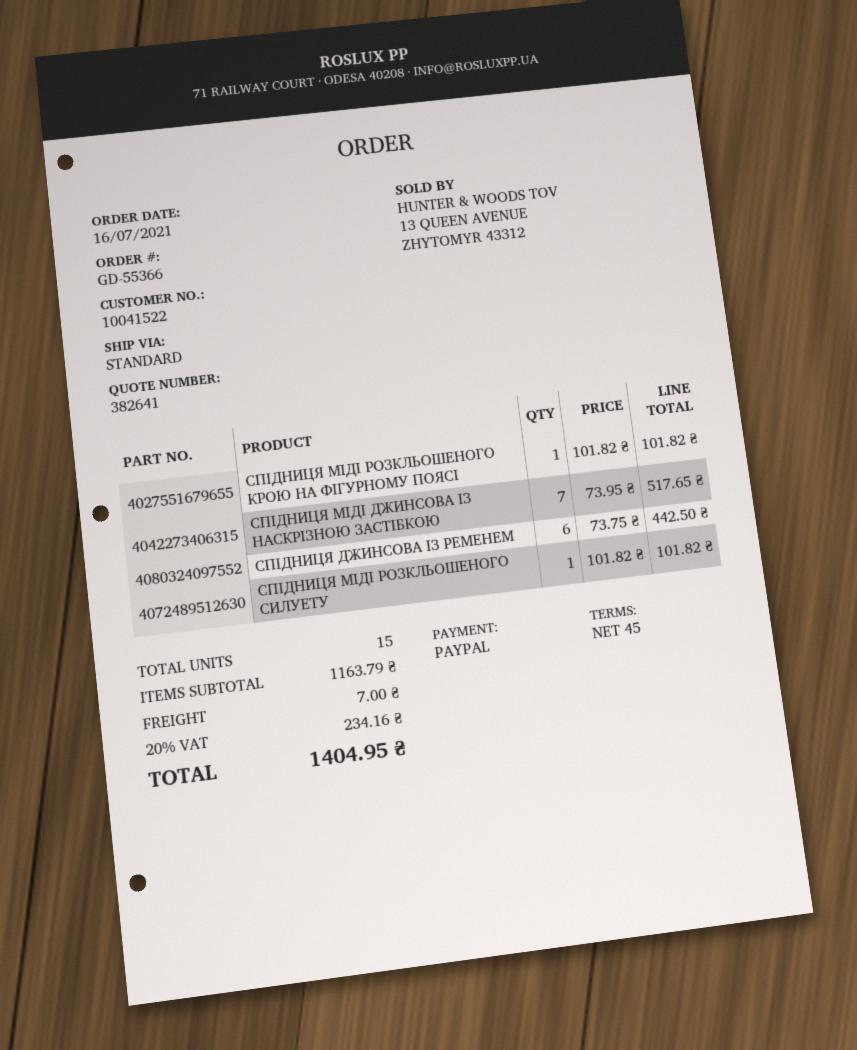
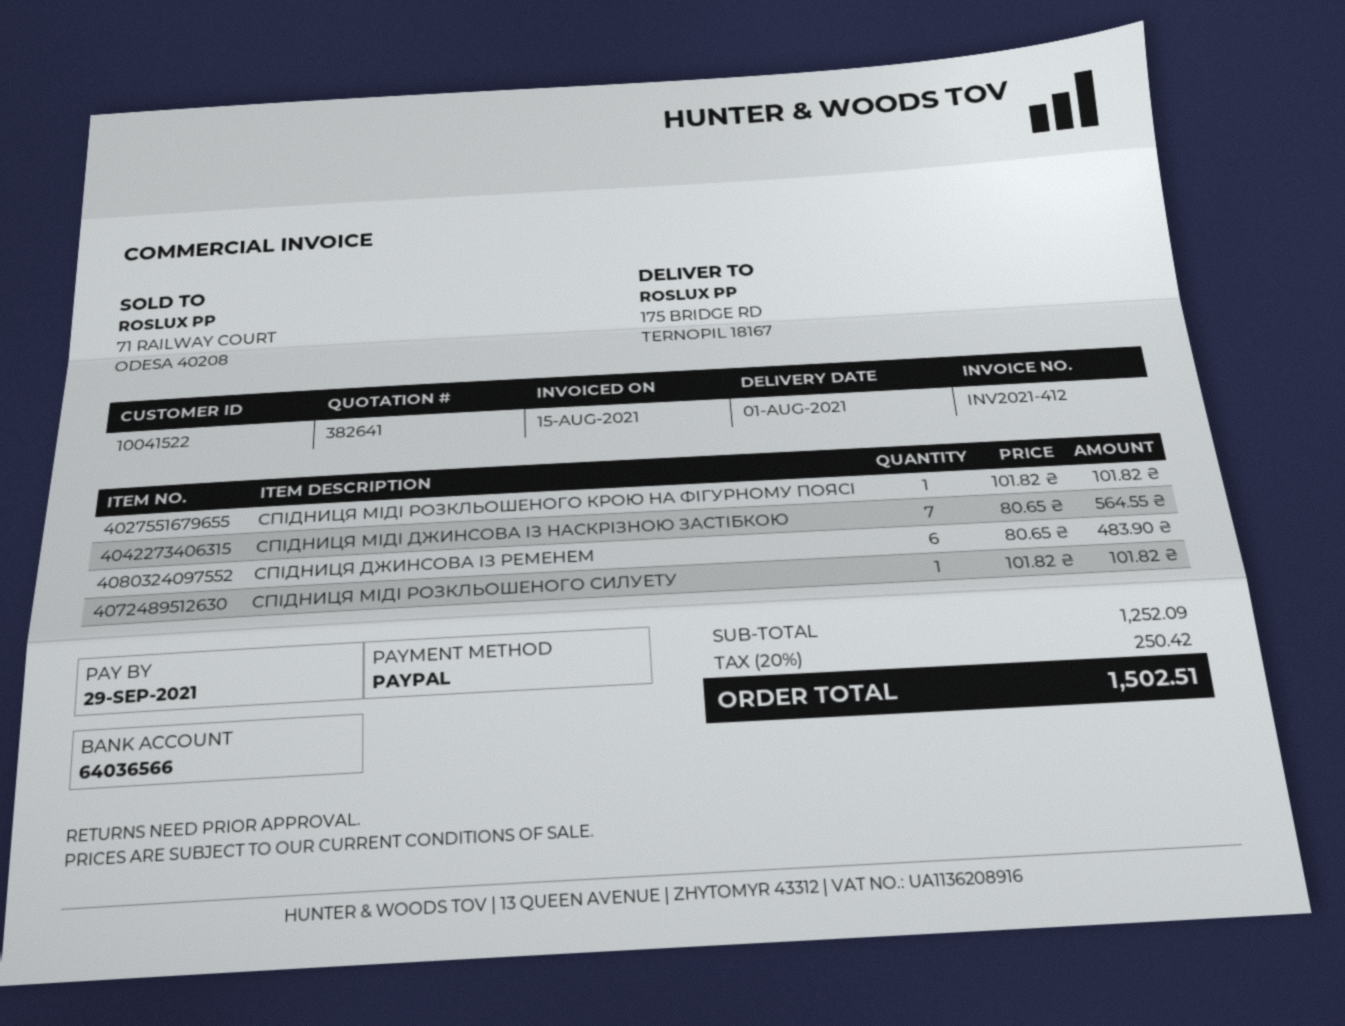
СПІДНИЦЯ МІДІ ДЖИНСОВА ІЗ НАСКРІЗНОЮ ЗАСТІБКОЮ: 7 x 73.95 = 517.65 -> 7 x 80.65 = 564.55
СПІДНИЦЯ ДЖИНСОВА ІЗ РЕМЕНЕМ: 6 x 73.75 = 442.50 -> 6 x 80.65 = 483.90
subtotal: 1163.79 -> 1252.09
shipping: 7.00 -> none
tax: 20% = 234.16 -> 20% = 250.42
total: 1404.95 -> 1502.51

